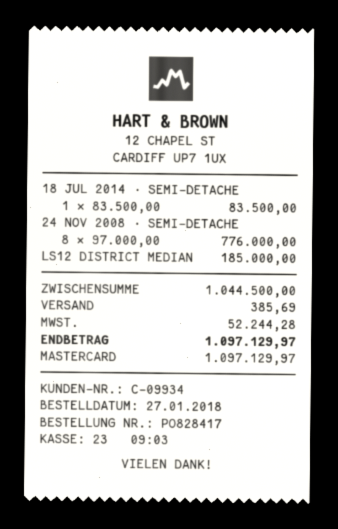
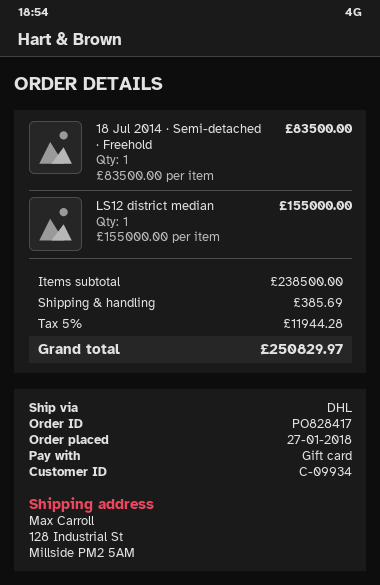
payment method: Mastercard -> gift card
24 NOV 2008 · SEMI-DETACHE: 8 x 97000.00 = 776000.00 -> none
LS12 DISTRICT MEDIAN: 1 x 185000.00 = 185000.00 -> 1 x 155000.00 = 155000.00
subtotal: 1044500.00 -> 238500.00
tax: 52244.28 -> 11944.28
total: 1097129.97 -> 250829.97

